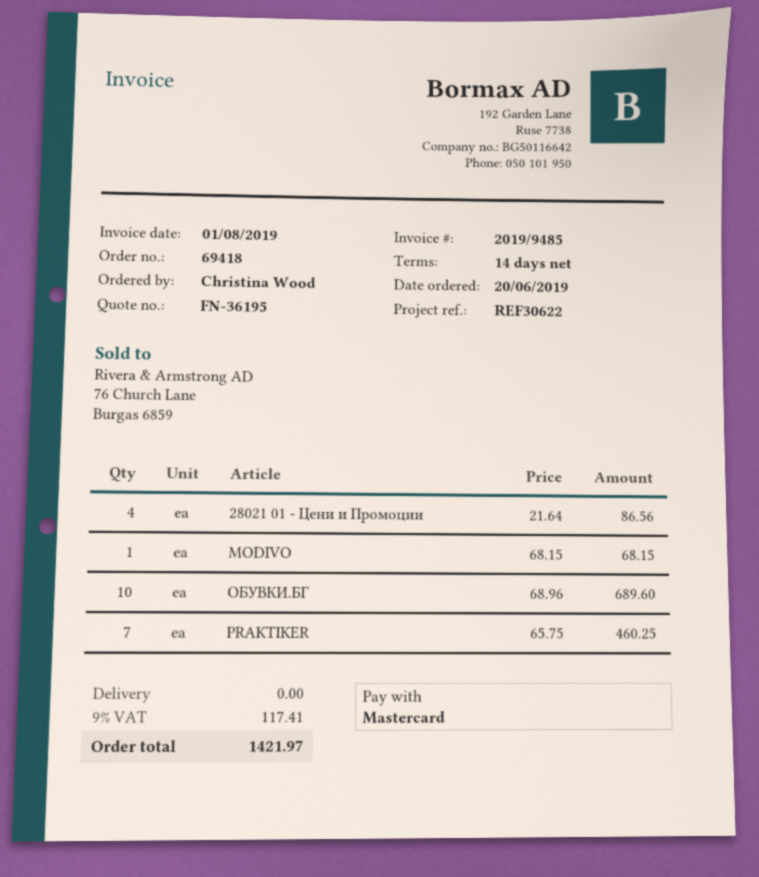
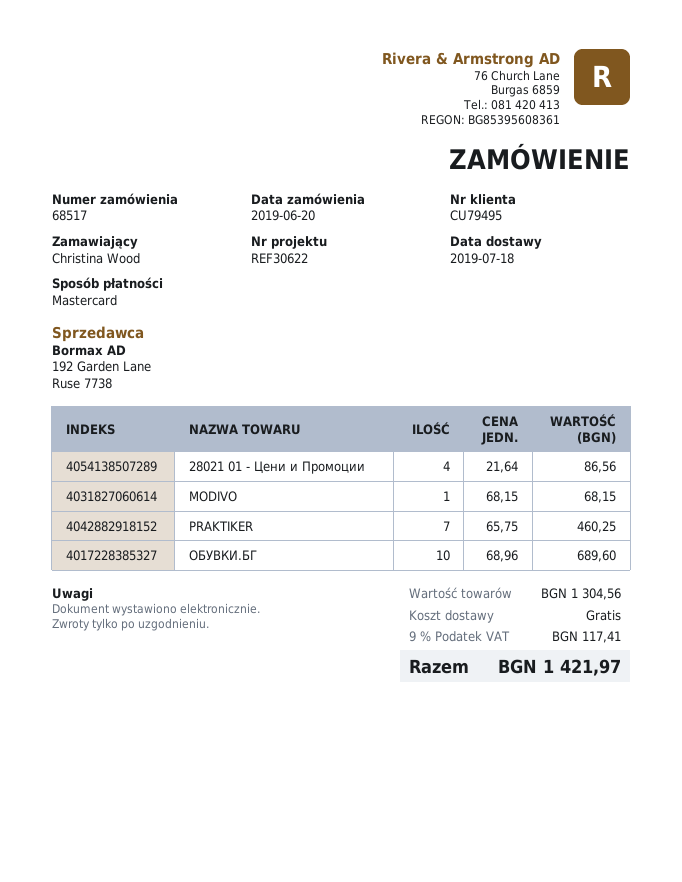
order number: 69418 -> 68517

